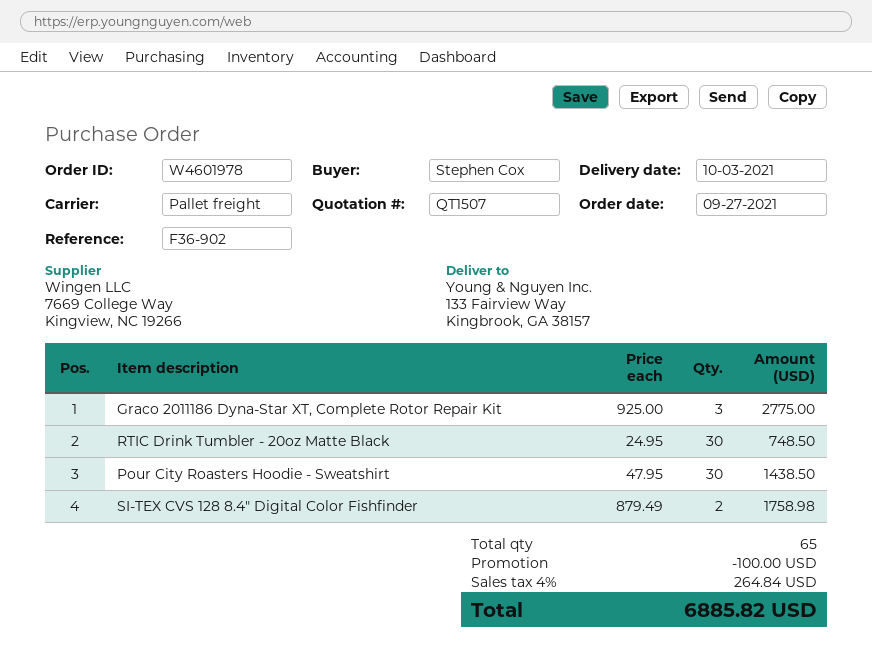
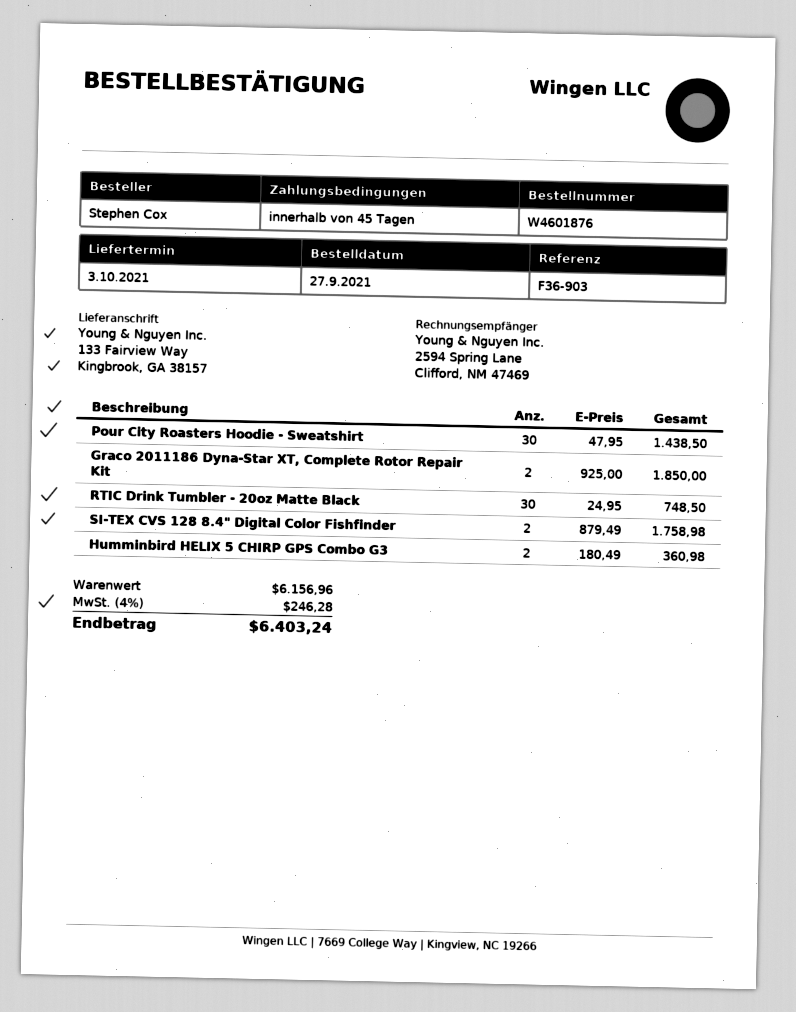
order number: W4601978 -> W4601876
reference: F36-902 -> F36-903
Graco 2011186 Dyna-Star XT, Complete Rotor Repair Kit: 3 x 925.00 = 2775.00 -> 2 x 925.00 = 1850.00
Humminbird HELIX 5 CHIRP GPS Combo G3: none -> 2 x 180.49 = 360.98
discount: 100.00 -> none
tax: 4% = 264.84 -> 4% = 246.28
total: 6885.82 -> 6403.24

